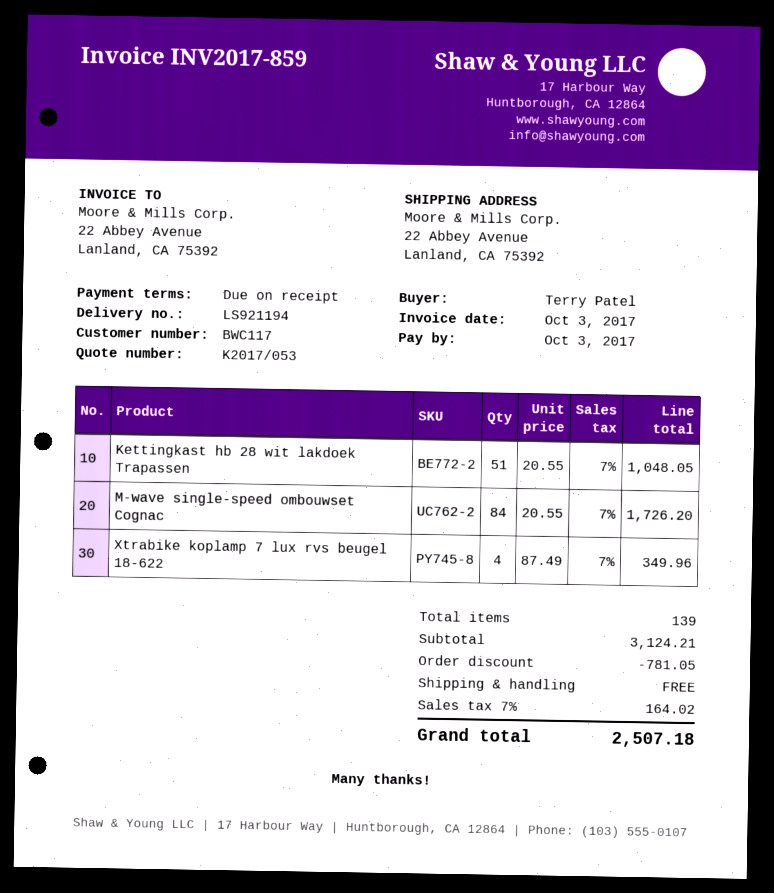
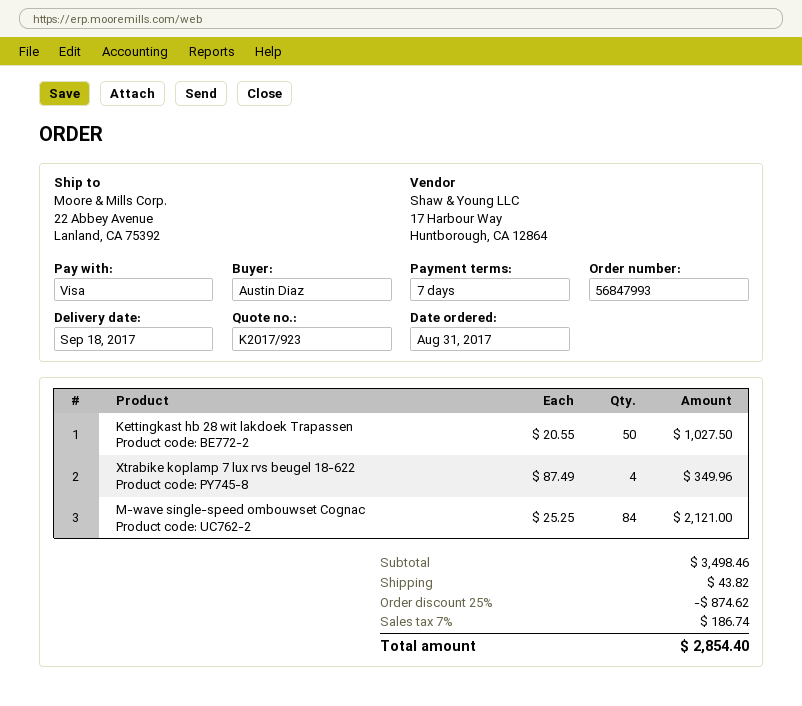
quote number: K2017/053 -> K2017/923
payment terms: on receipt -> 7 days
ordered by: Terry Patel -> Austin Diaz
Kettingkast hb 28 wit lakdoek Trapassen: 51 x 20.55 = 1048.05 -> 50 x 20.55 = 1027.50
M-wave single-speed ombouwset Cognac: 84 x 20.55 = 1726.20 -> 84 x 25.25 = 2121.00
subtotal: 3124.21 -> 3498.46
discount: 781.05 -> 874.62
shipping: 0.00 -> 43.82
tax: 7% = 164.02 -> 7% = 186.74
total: 2507.18 -> 2854.40

